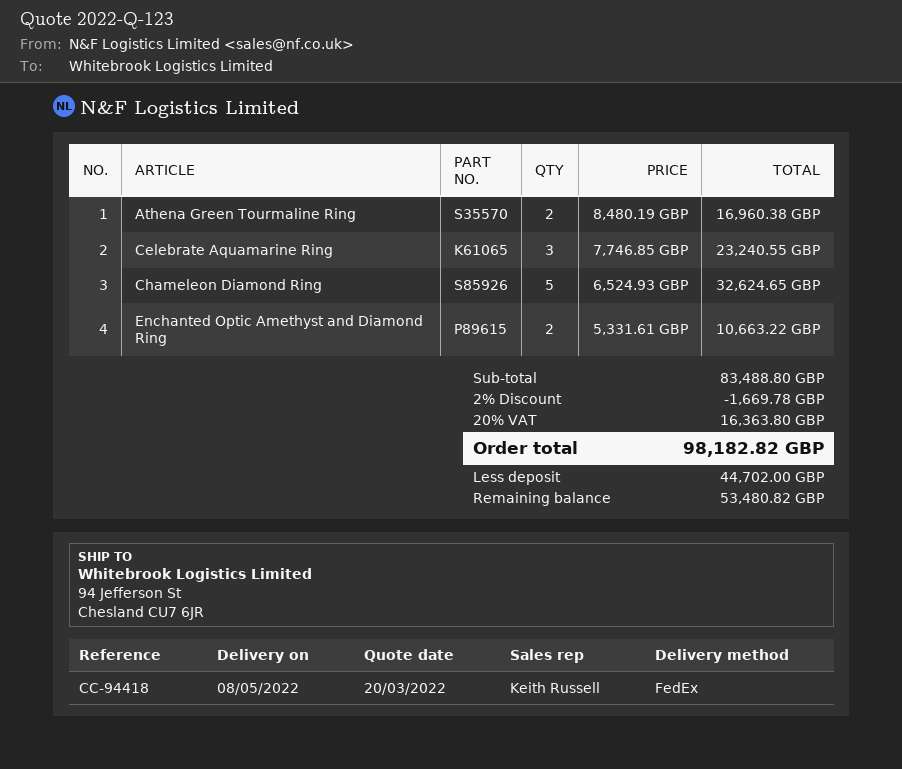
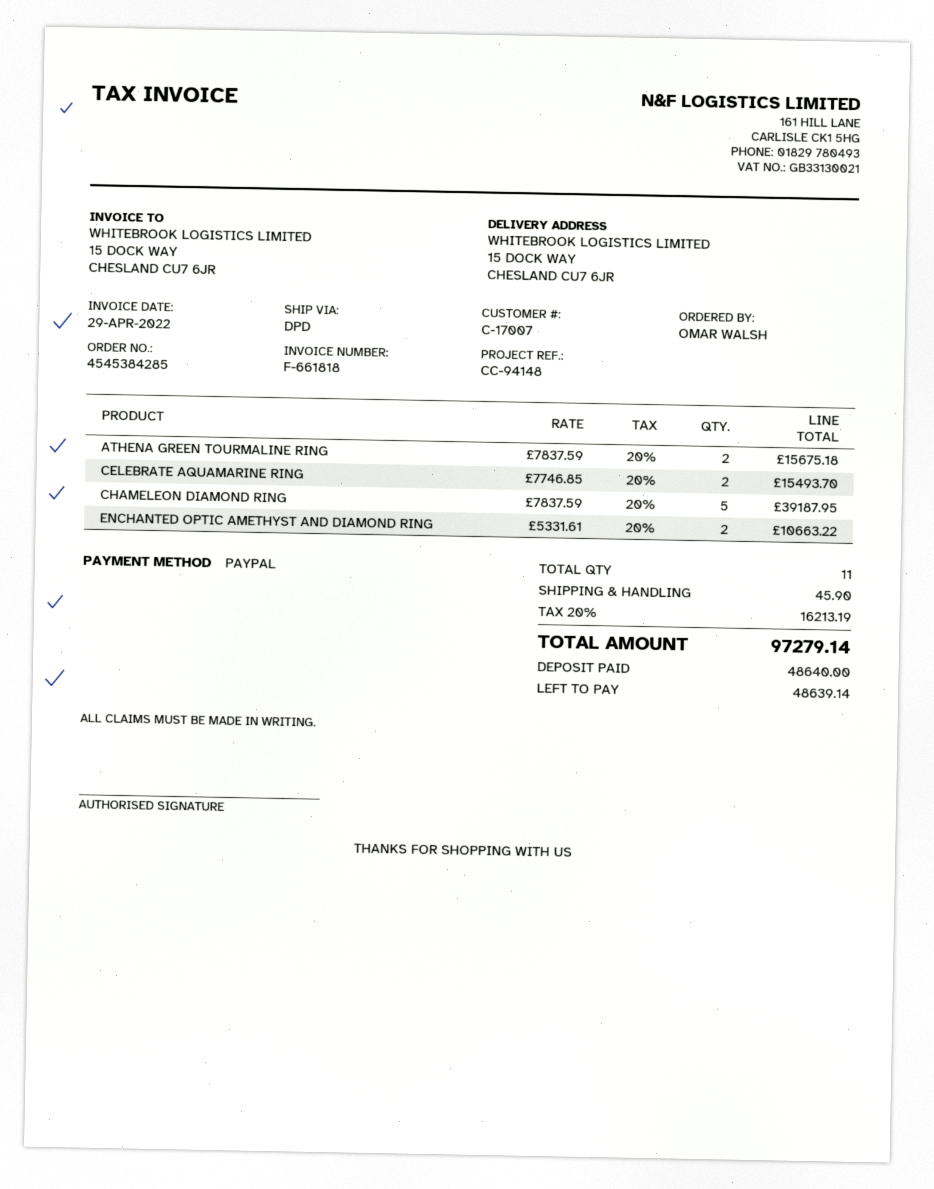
reference: CC-94418 -> CC-94148
shipping method: FedEx -> DPD
ship to: 94 Jefferson St, Chesland CU7 6JR -> 15 DOCK WAY, CHESLAND CU7 6JR
Athena Green Tourmaline Ring: 2 x 8480.19 = 16960.38 -> 2 x 7837.59 = 15675.18
Celebrate Aquamarine Ring: 3 x 7746.85 = 23240.55 -> 2 x 7746.85 = 15493.70
Chameleon Diamond Ring: 5 x 6524.93 = 32624.65 -> 5 x 7837.59 = 39187.95
discount: 2% = 1669.78 -> none
shipping: none -> 45.90
tax: 20% = 16363.80 -> 20% = 16213.19
total: 98182.82 -> 97279.14
deposit: 44702.00 -> 48640.00
balance: 53480.82 -> 48639.14

